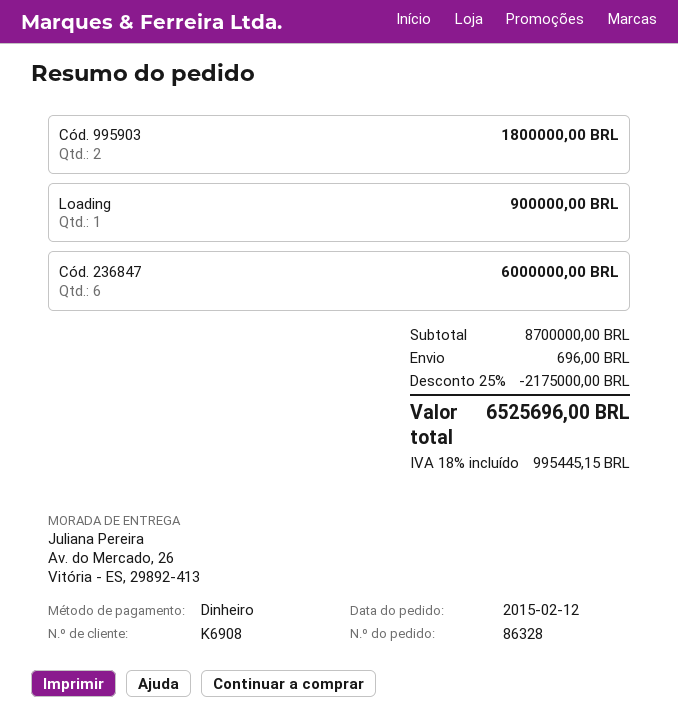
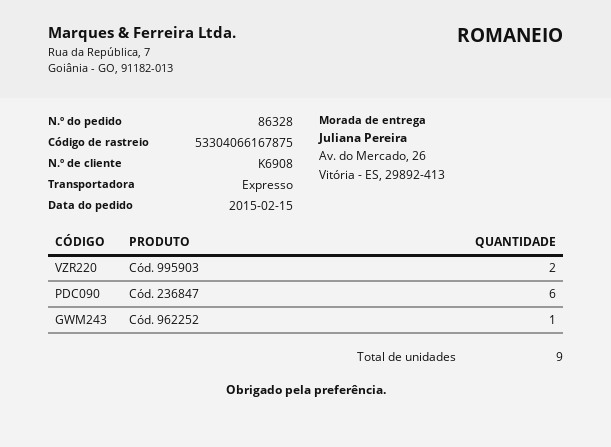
order date: 2015-02-12 -> 2015-02-15
Loading: 1 -> none
Cód. 962252: none -> 1

